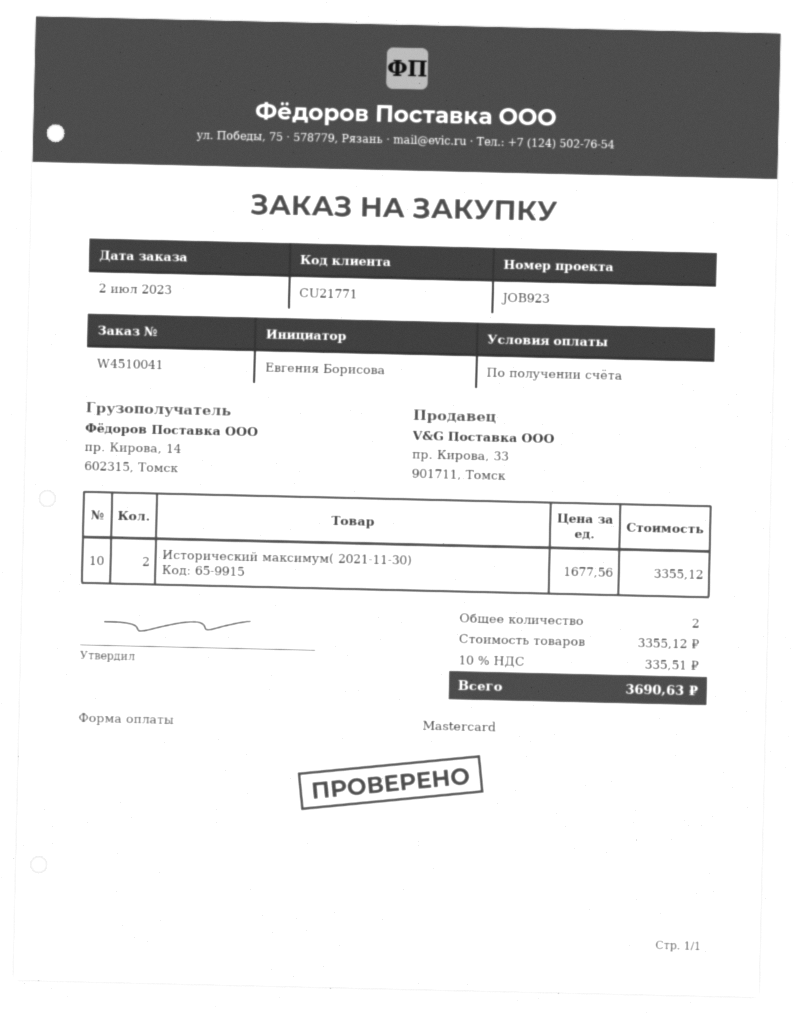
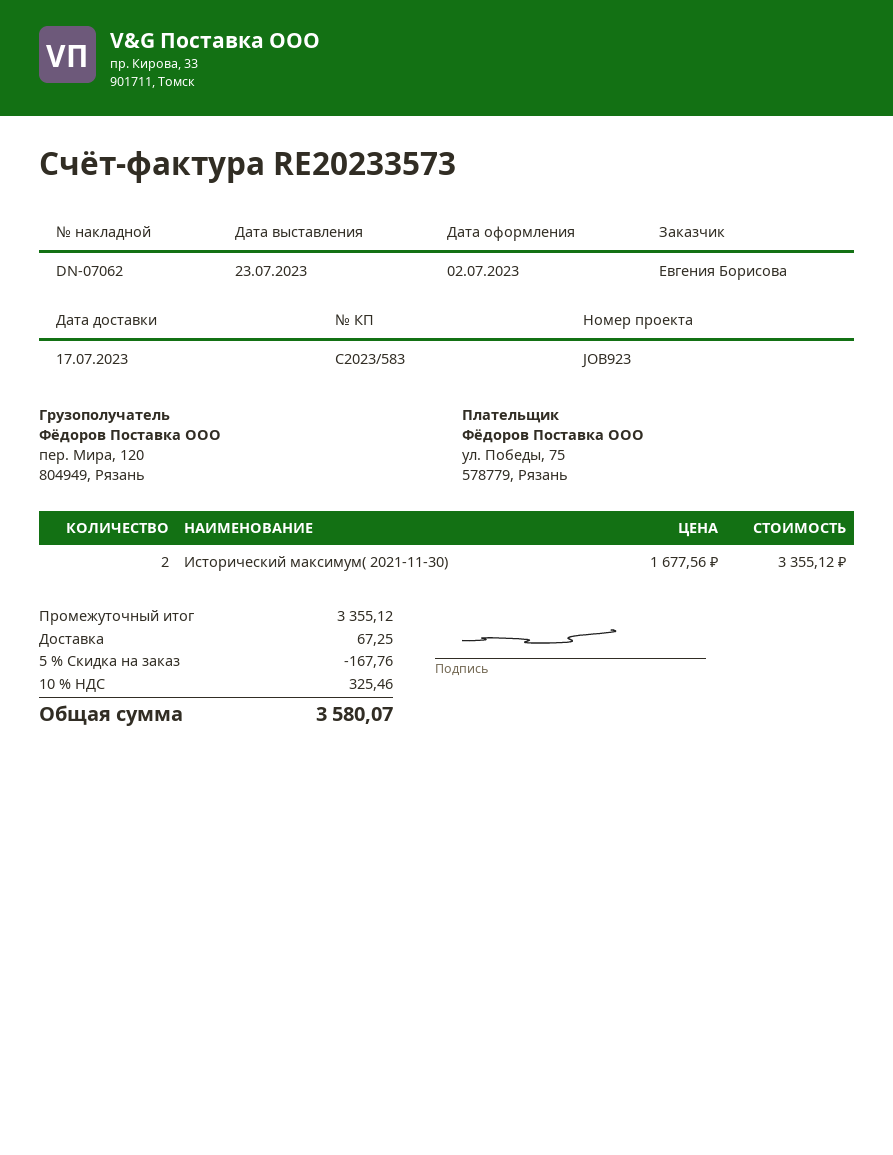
ship to: пр. Кирова, 14, 602315, Томск -> пер. Мира, 120, 804949, Рязань
discount: none -> 5% = 167.76
shipping: none -> 67.25
tax: 10% = 335.51 -> 10% = 325.46
total: 3690.63 -> 3580.07

